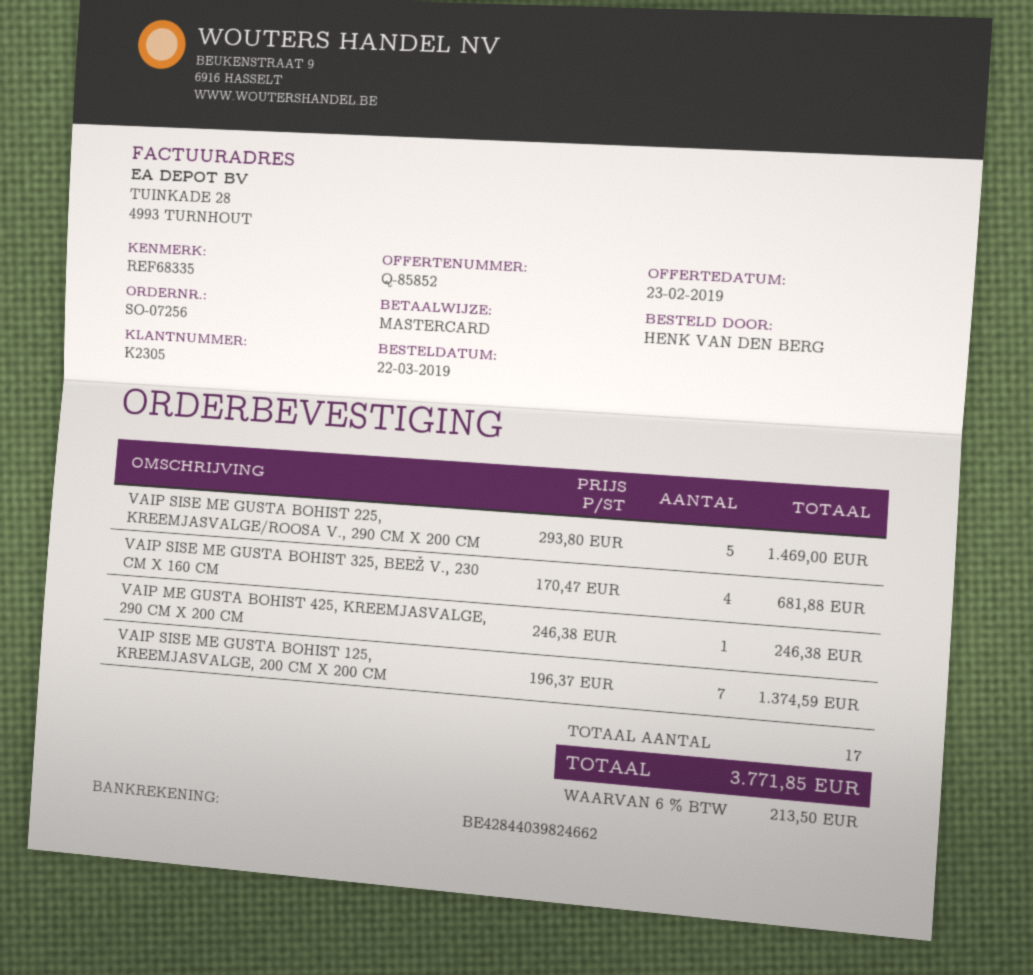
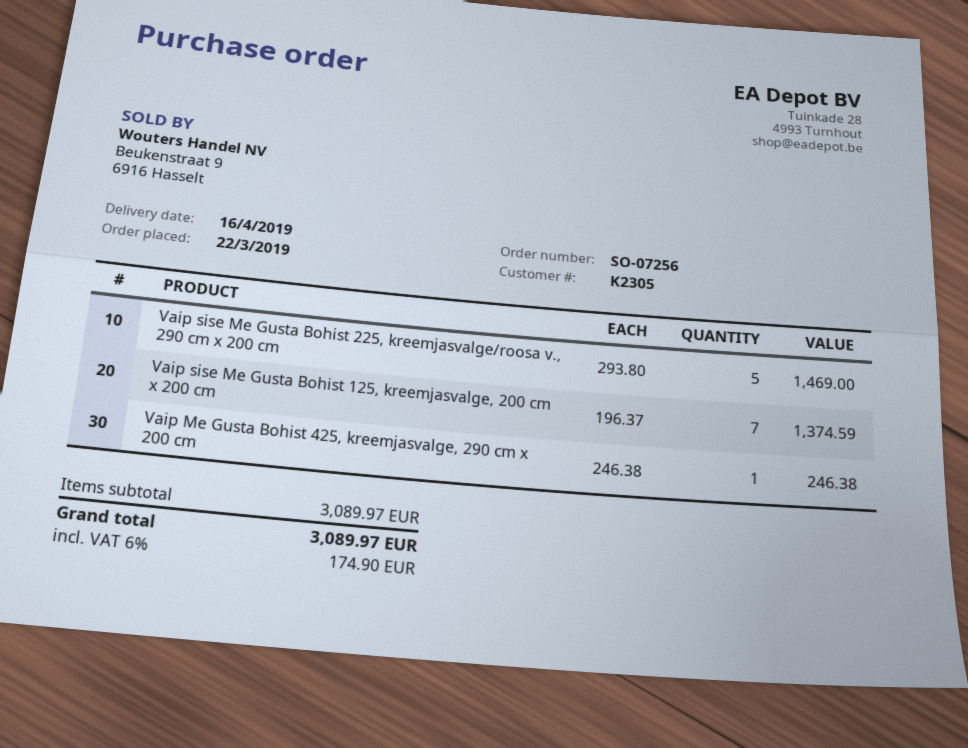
VAIP SISE ME GUSTA BOHIST 325, BEEŽ V., 230 CM X 160 CM: 4 x 170.47 = 681.88 -> none
tax: 6% = 213.50 -> 6% = 174.90
total: 3771.85 -> 3089.97

